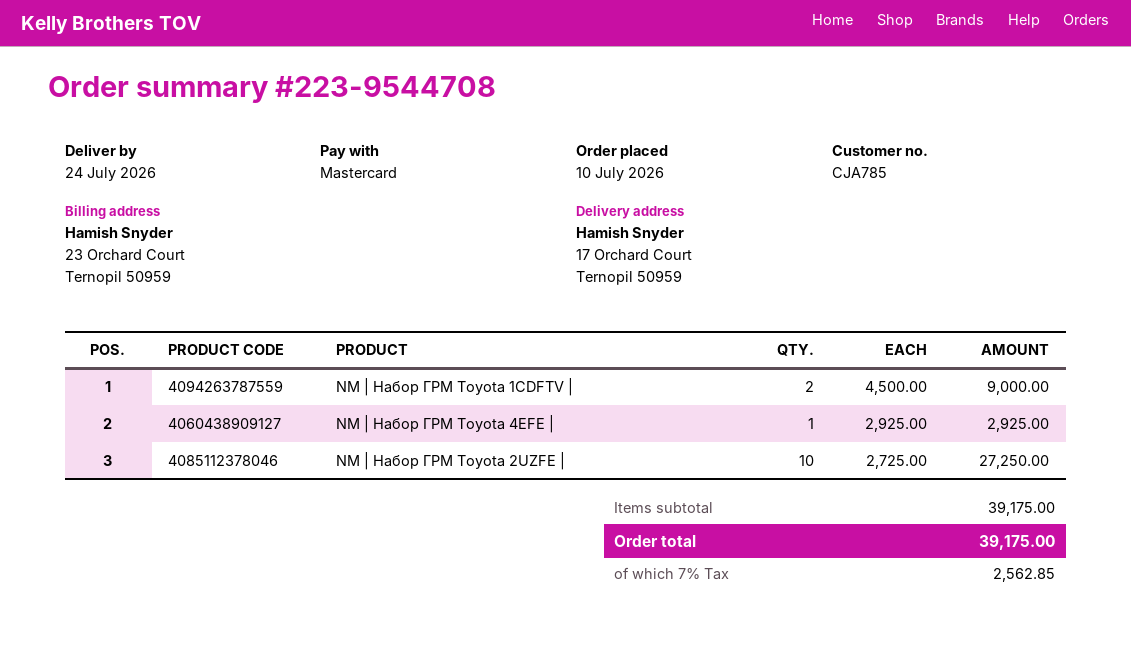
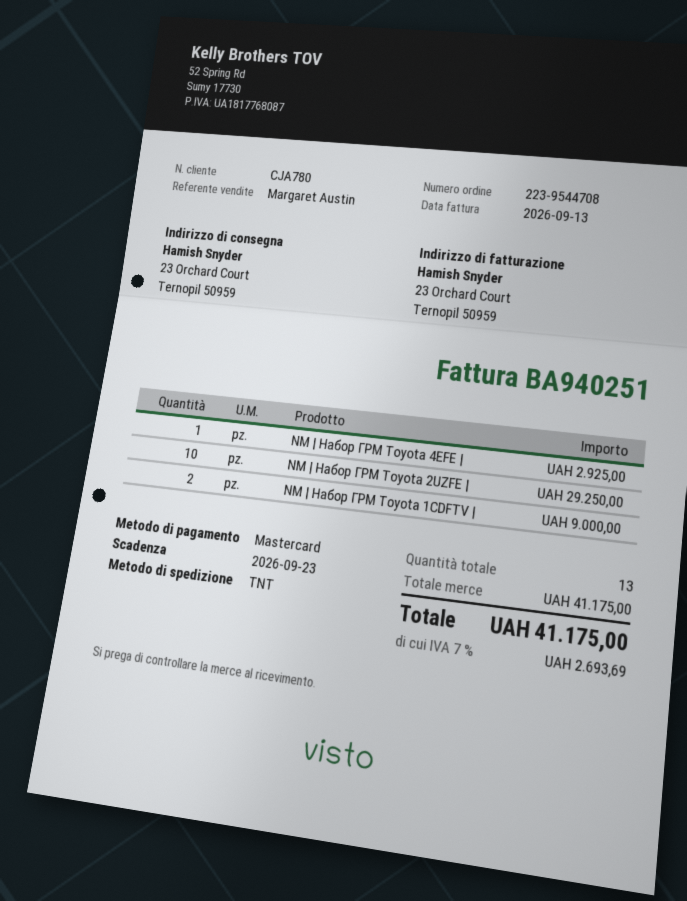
customer number: CJA785 -> CJA780
ship to: 17 Orchard Court, Ternopil 50959 -> 23 Orchard Court, Ternopil 50959
NM | Набор ГРМ Toyota 2UZFE |: 10 for 27250.00 -> 10 for 29250.00
subtotal: 39175.00 -> 41175.00
tax: 7% = 2562.85 -> 7% = 2693.69
total: 39175.00 -> 41175.00

